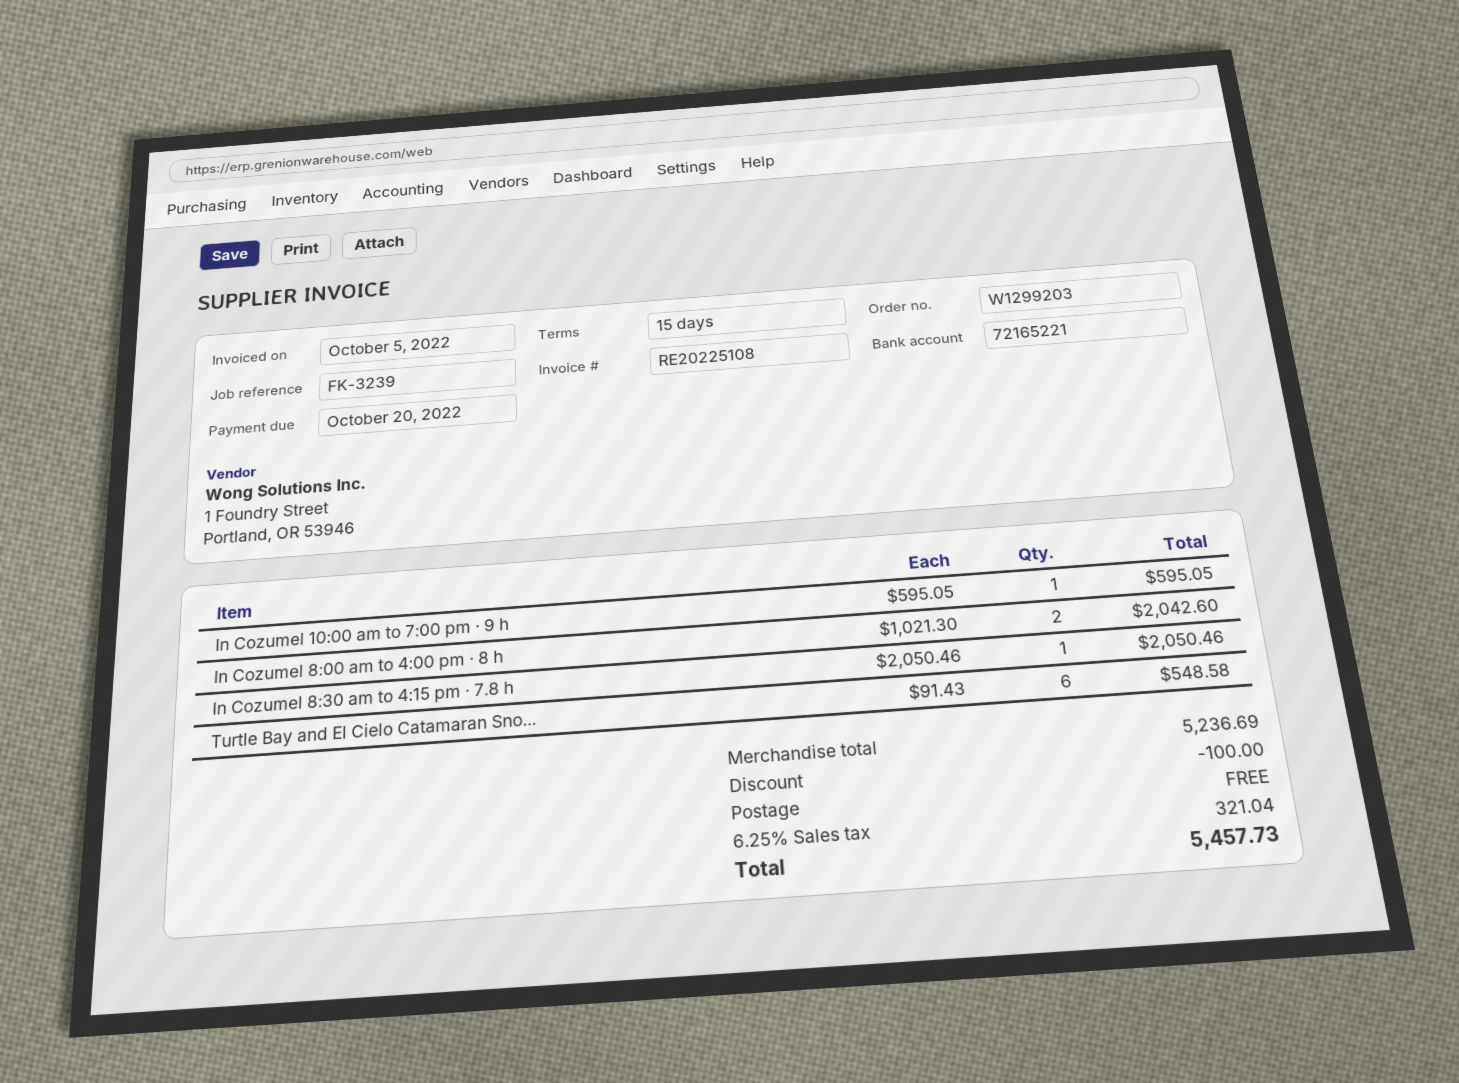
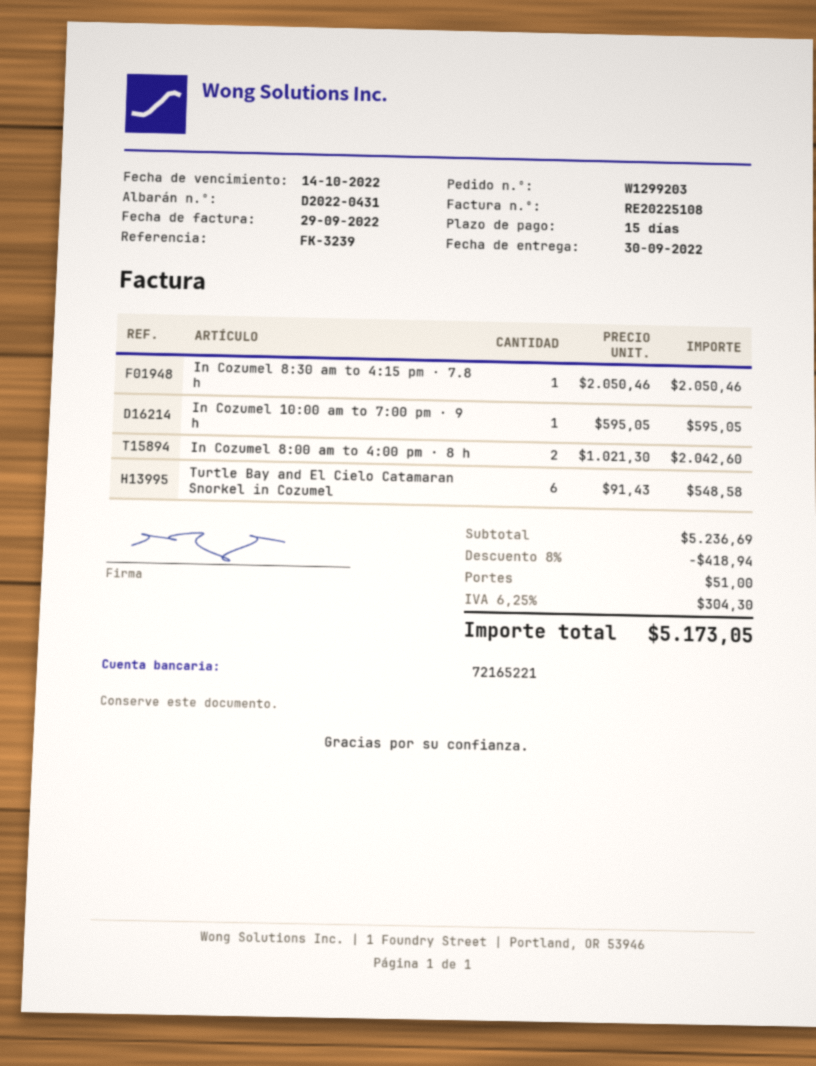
invoice date: 2022-10-05 -> 2022-09-29
due date: 2022-10-20 -> 2022-10-14
discount: 100.00 -> 418.94
shipping: 0.00 -> 51.00
tax: 6.25% = 321.04 -> 6.25% = 304.30
total: 5457.73 -> 5173.05

